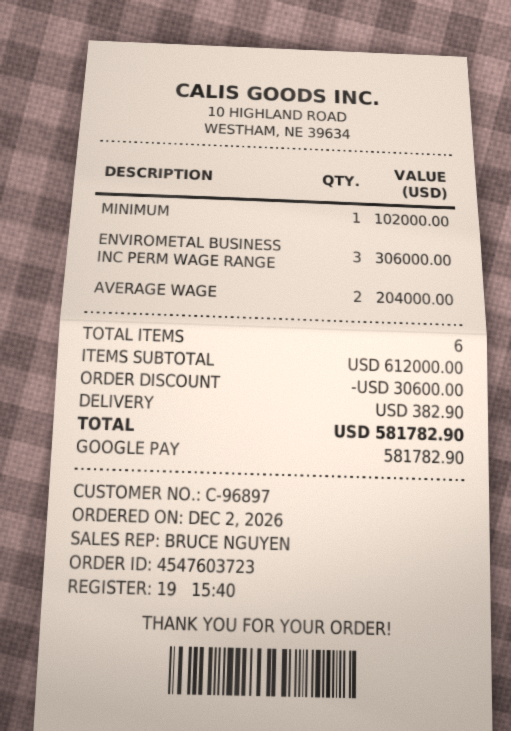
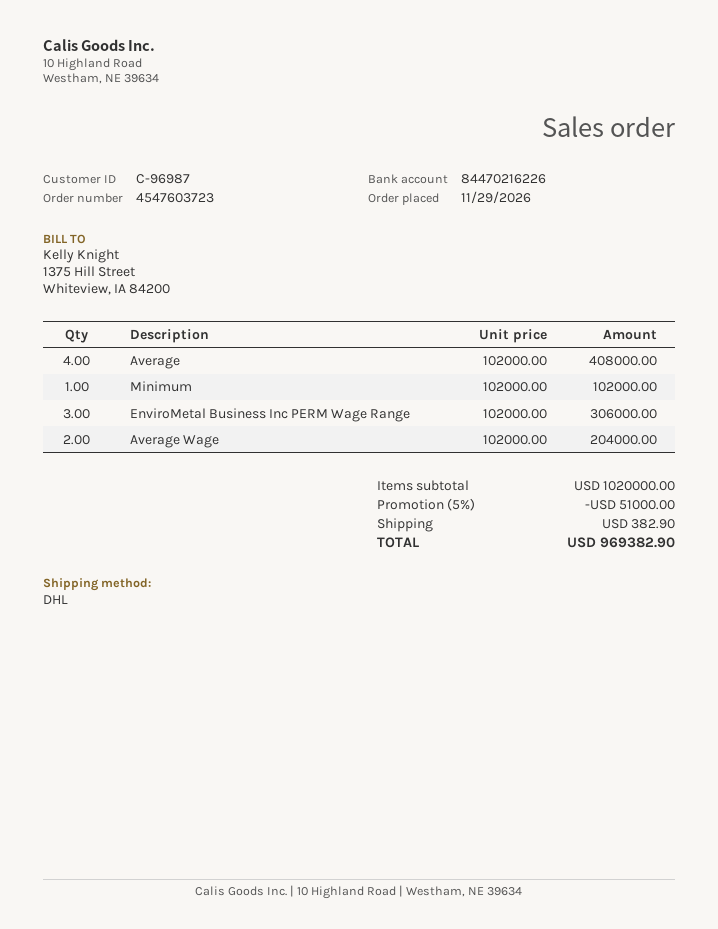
order date: 2026-12-02 -> 2026-11-29
customer number: C-96897 -> C-96987
Average: none -> 4 for 408000.00
subtotal: 612000.00 -> 1020000.00
discount: 30600.00 -> 51000.00
total: 581782.90 -> 969382.90

